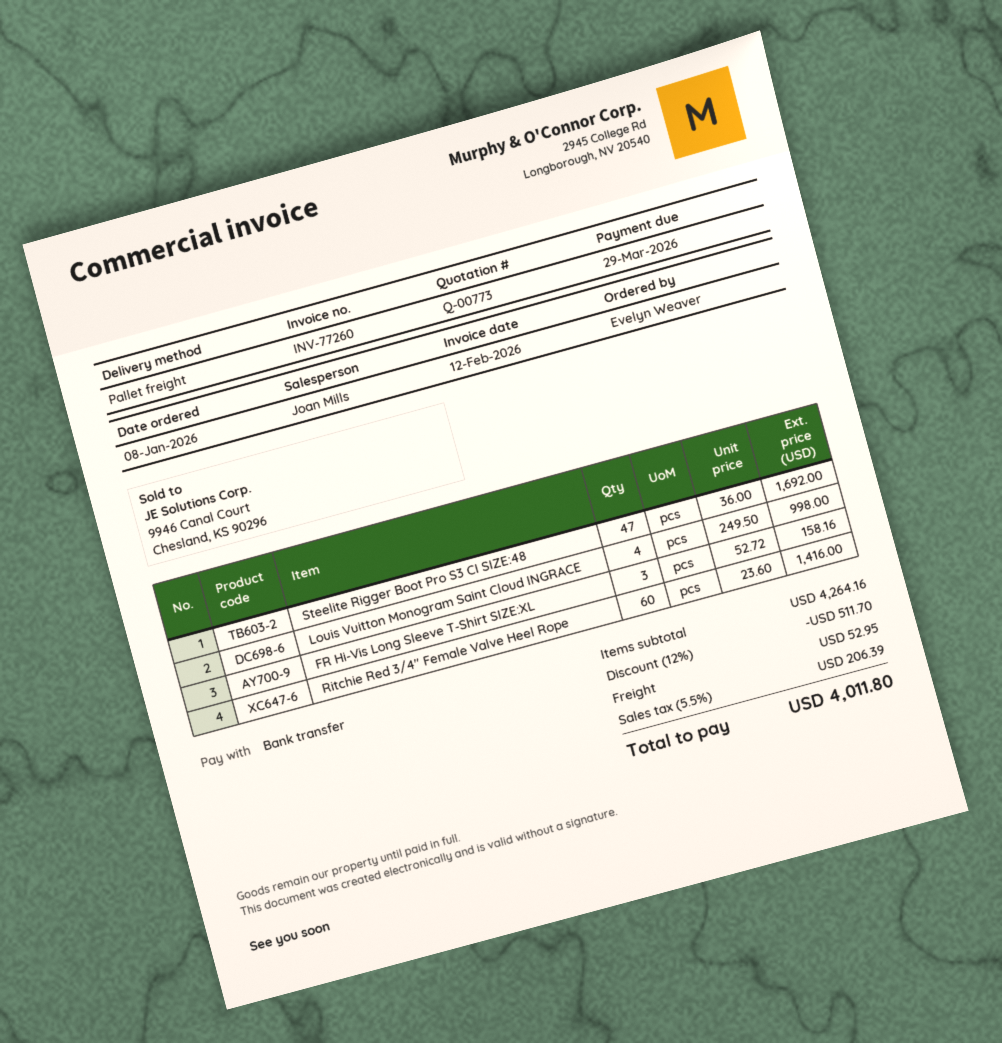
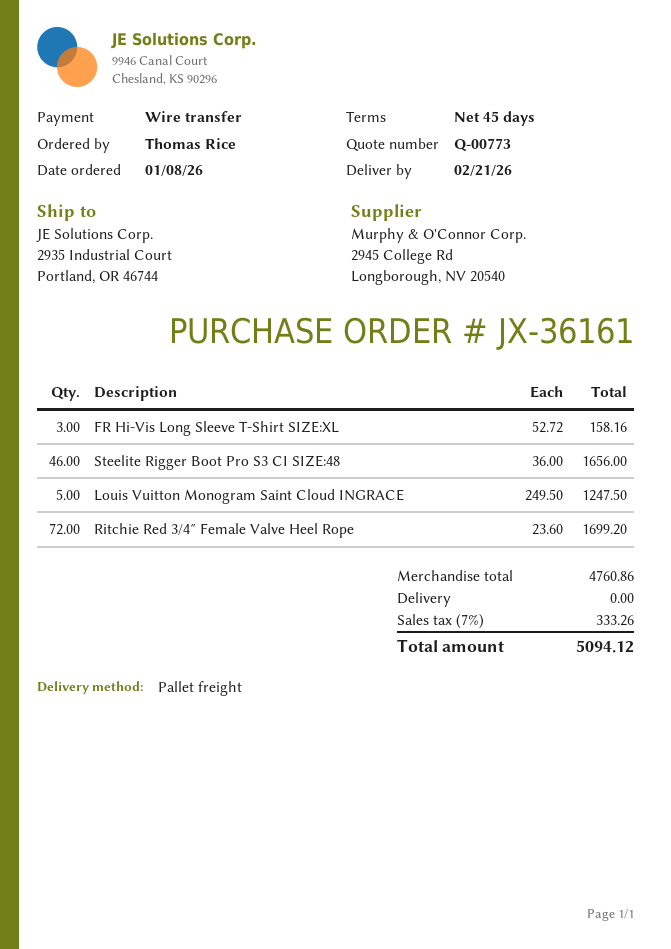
ordered by: Evelyn Weaver -> Thomas Rice
Steelite Rigger Boot Pro S3 CI SIZE:48: 47 x 36.00 = 1692.00 -> 46 x 36.00 = 1656.00
Louis Vuitton Monogram Saint Cloud INGRACE: 4 x 249.50 = 998.00 -> 5 x 249.50 = 1247.50
Ritchie Red 3/4″ Female Valve Heel Rope: 60 x 23.60 = 1416.00 -> 72 x 23.60 = 1699.20
subtotal: 4264.16 -> 4760.86
discount: 12% = 511.70 -> none
shipping: 52.95 -> 0.00
tax: 5.5% = 206.39 -> 7% = 333.26
total: 4011.80 -> 5094.12

